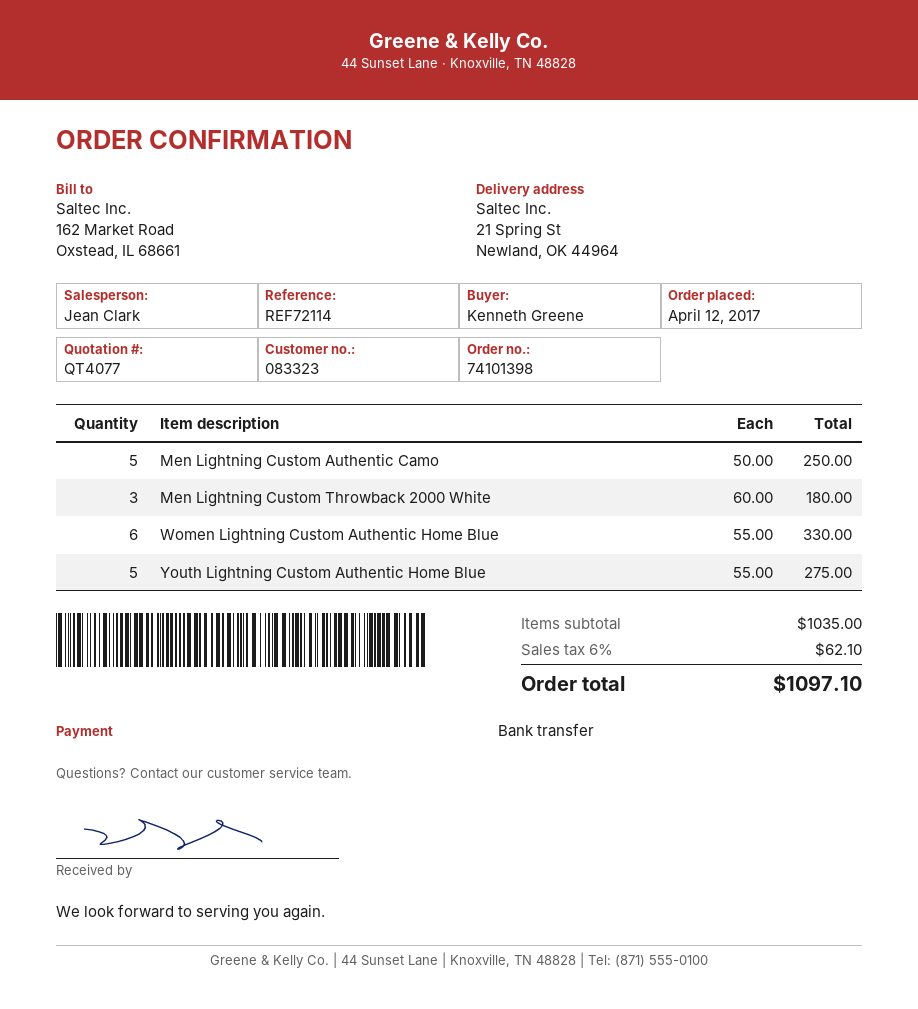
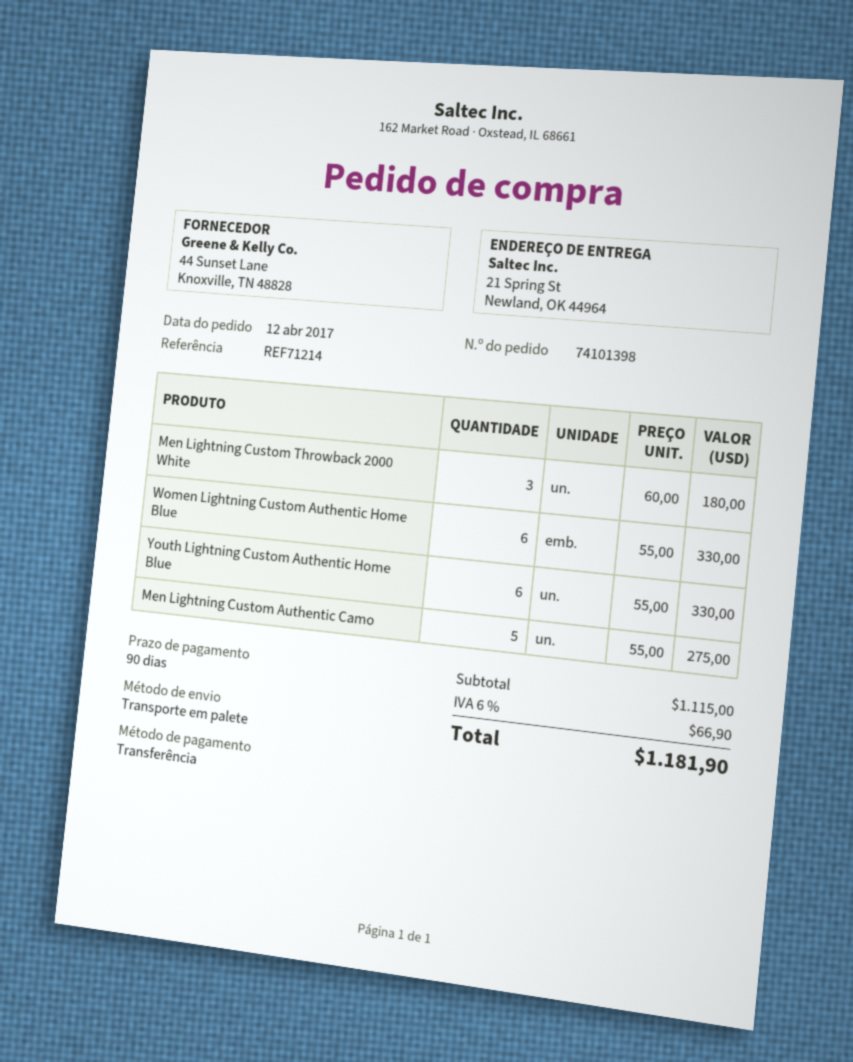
reference: REF72114 -> REF71214
Men Lightning Custom Authentic Camo: 5 x 50.00 = 250.00 -> 5 x 55.00 = 275.00
Youth Lightning Custom Authentic Home Blue: 5 x 55.00 = 275.00 -> 6 x 55.00 = 330.00
subtotal: 1035.00 -> 1115.00
tax: 6% = 62.10 -> 6% = 66.90
total: 1097.10 -> 1181.90

